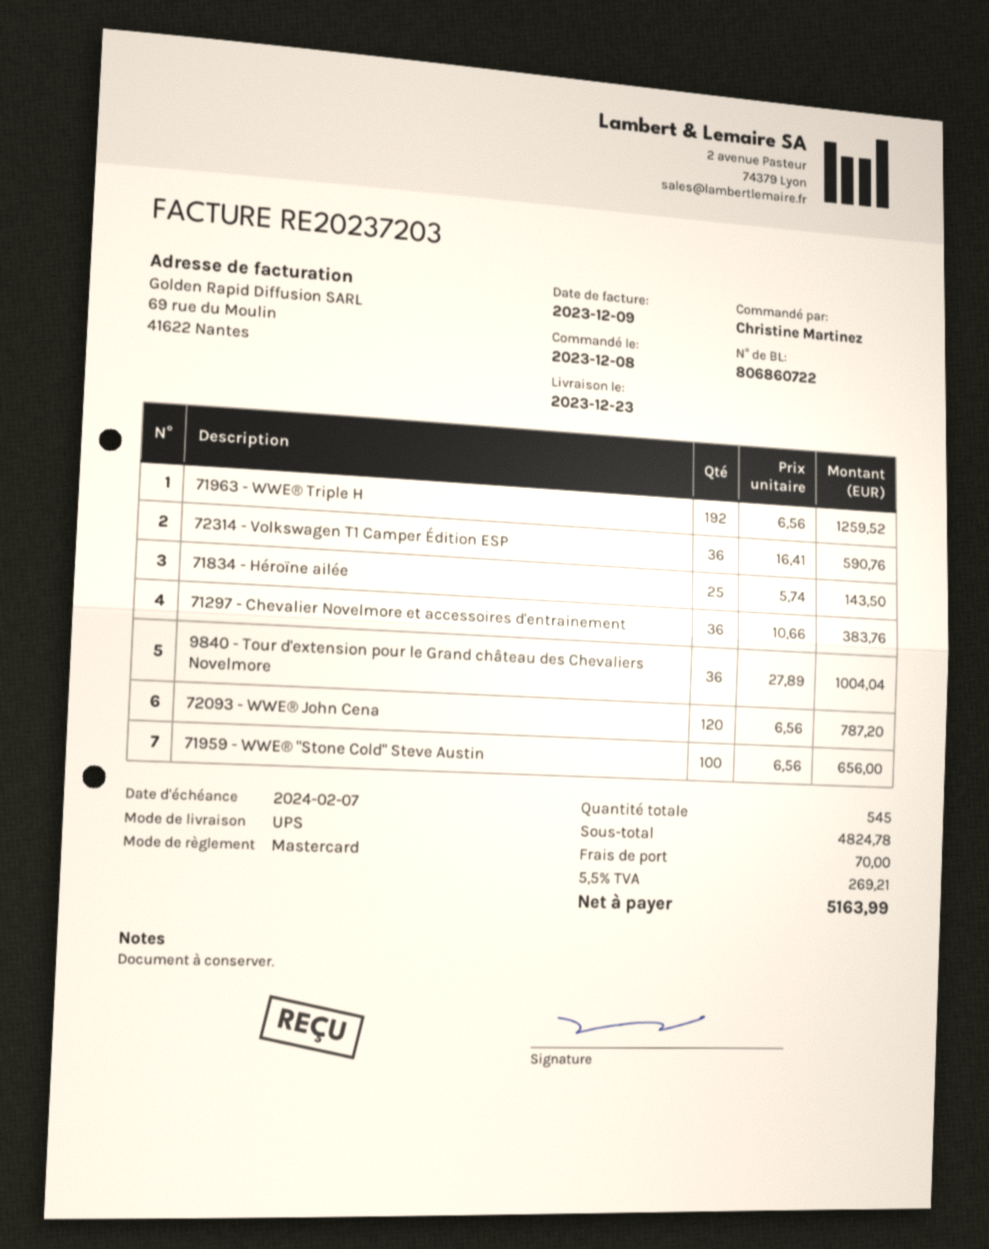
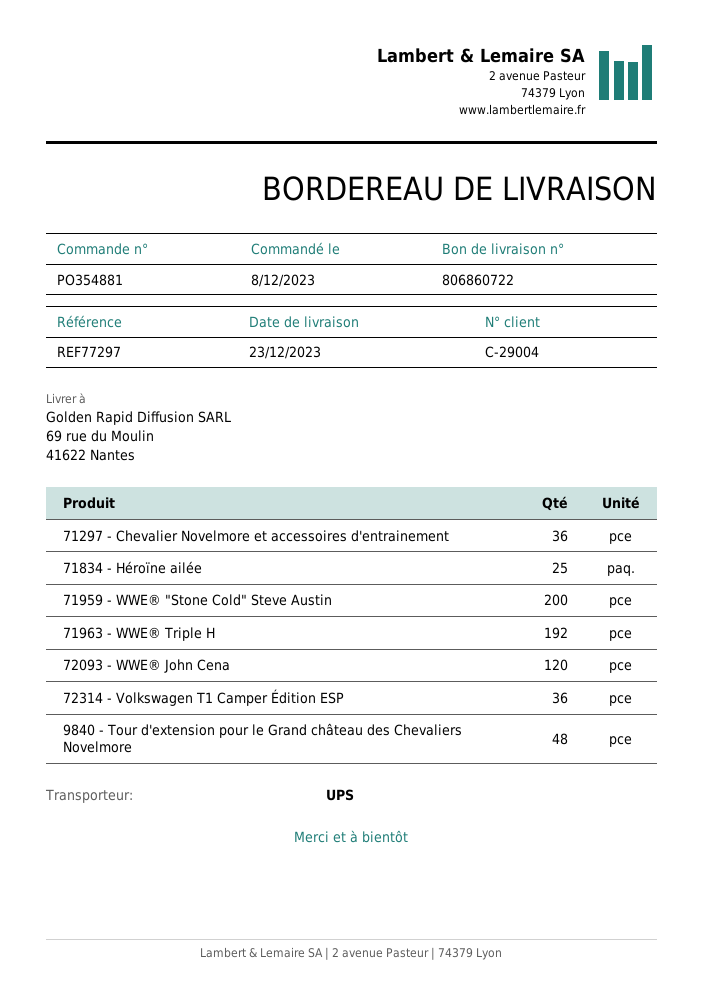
9840 - Tour d'extension pour le Grand château des Chevaliers Novelmore: 36 -> 48
71959 - WWE® "Stone Cold" Steve Austin: 100 -> 200

